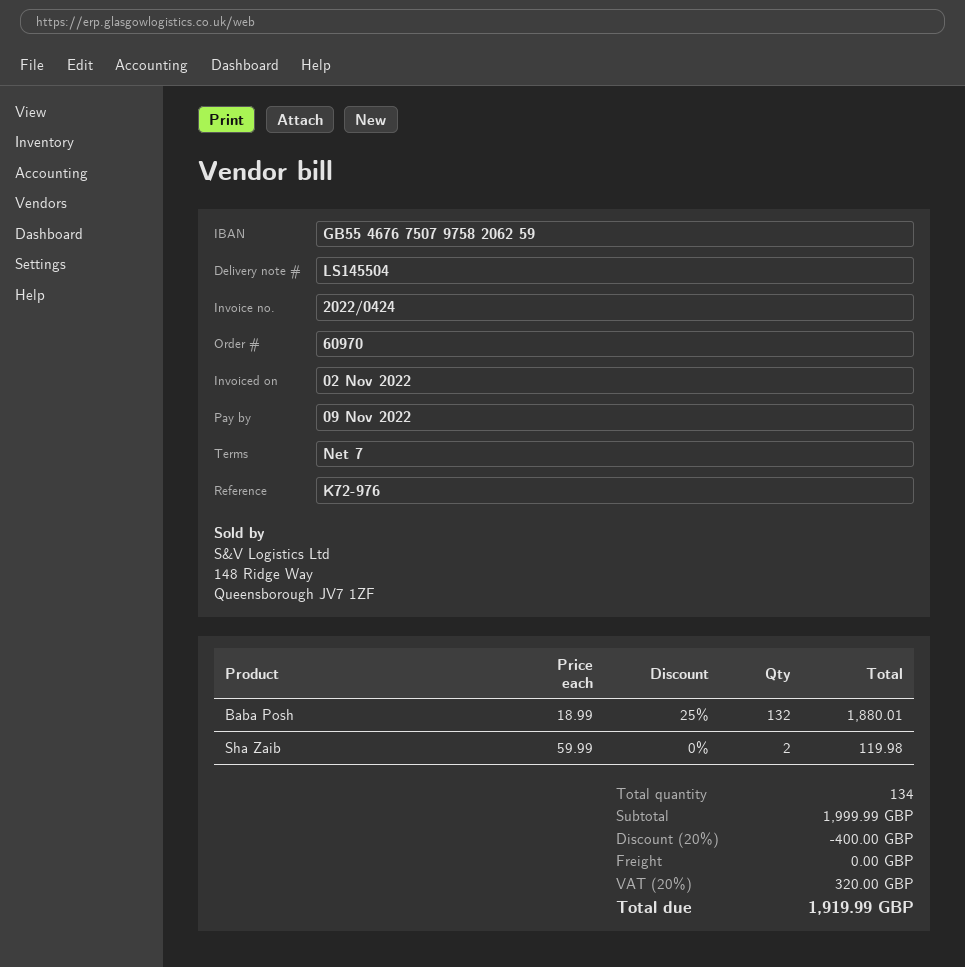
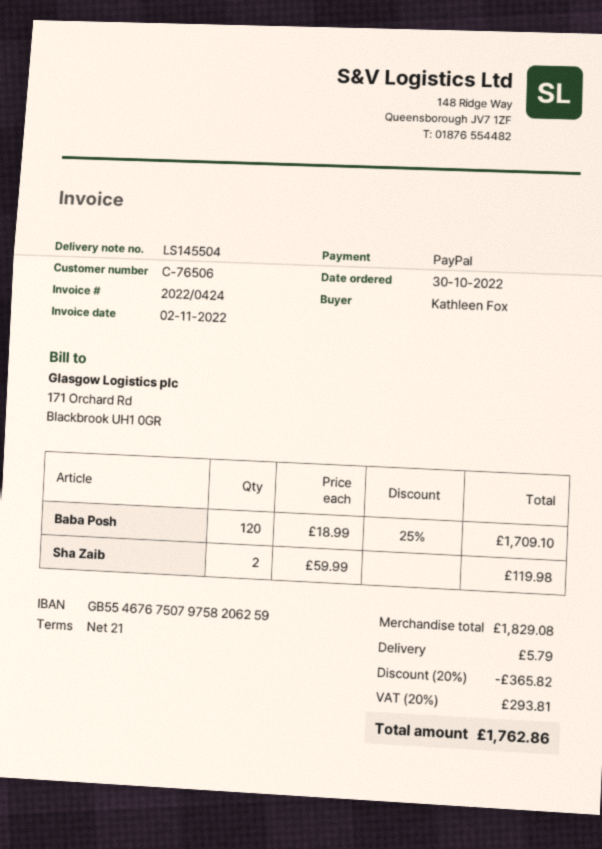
payment terms: 7 days -> 21 days
Baba Posh: 132 x 18.99 - 25% = 1880.01 -> 120 x 18.99 - 25% = 1709.10
subtotal: 1999.99 -> 1829.08
discount: 20% = 400.00 -> 20% = 365.82
shipping: 0.00 -> 5.79
tax: 20% = 320.00 -> 20% = 293.81
total: 1919.99 -> 1762.86

